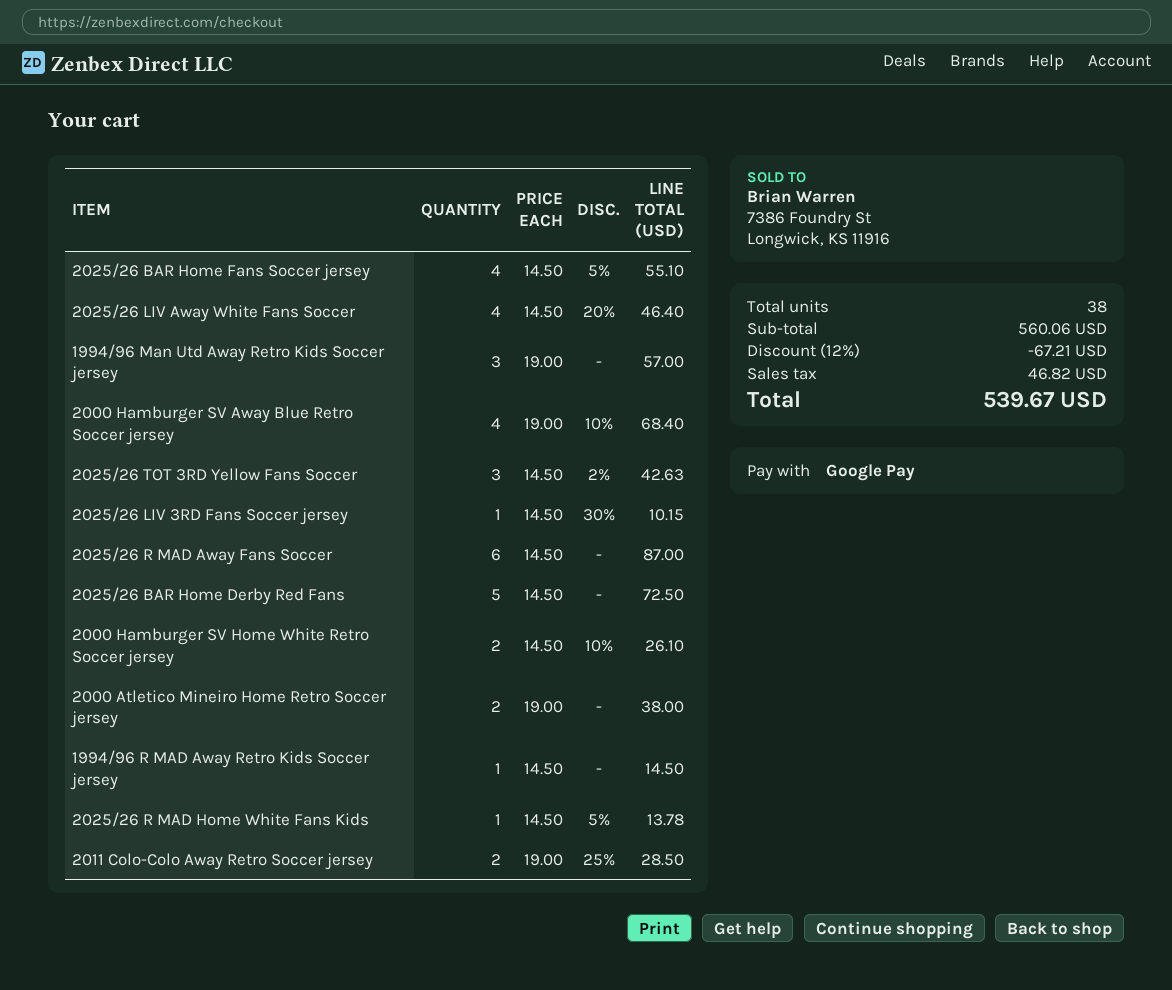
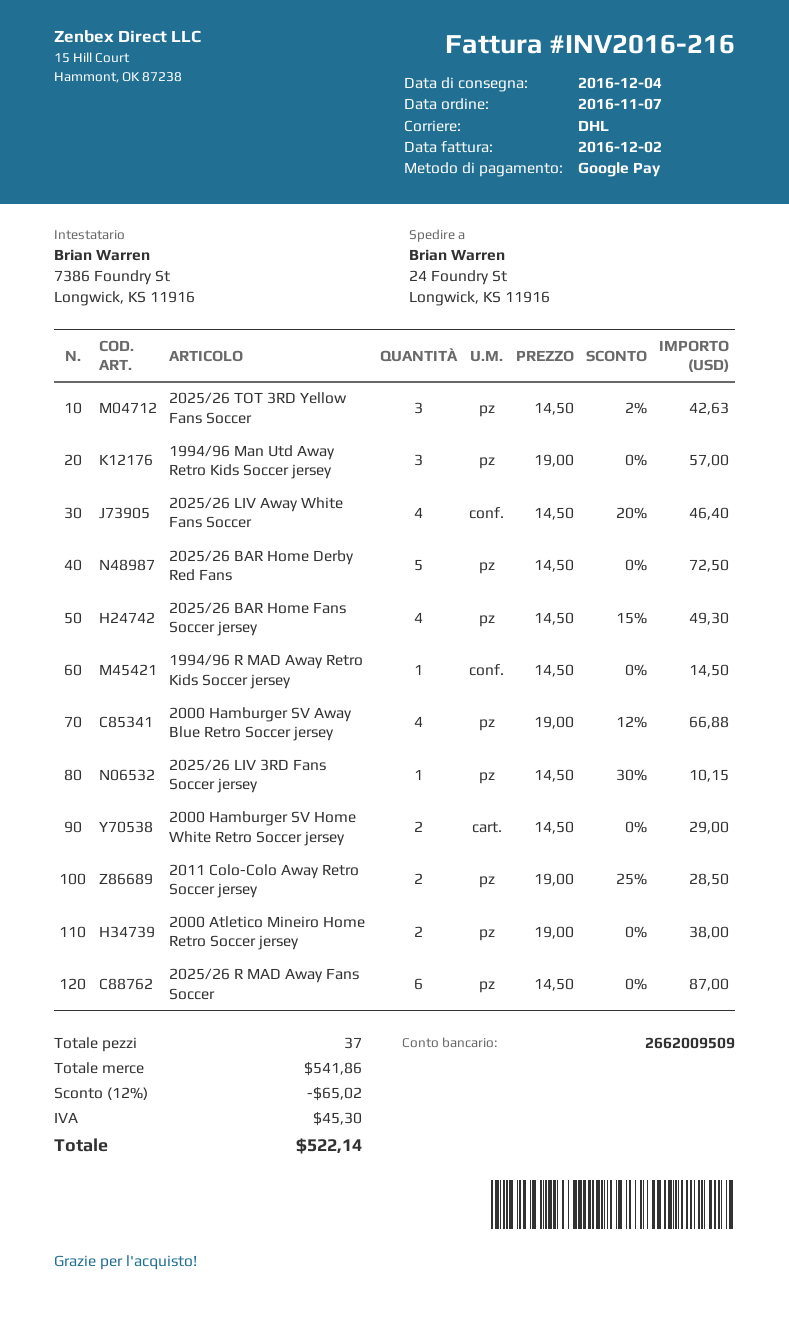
2025/26 BAR Home Fans Soccer jersey: 4 x 14.50 - 5% = 55.10 -> 4 x 14.50 - 15% = 49.30
2000 Hamburger SV Away Blue Retro Soccer jersey: 4 x 19.00 - 10% = 68.40 -> 4 x 19.00 - 12% = 66.88
2000 Hamburger SV Home White Retro Soccer jersey: 2 x 14.50 - 10% = 26.10 -> 2 x 14.50 = 29.00
2025/26 R MAD Home White Fans Kids: 1 x 14.50 - 5% = 13.78 -> none
total quantity: 38 -> 37
subtotal: 560.06 -> 541.86
discount: 12% = 67.21 -> 12% = 65.02
tax: 46.82 -> 45.30
total: 539.67 -> 522.14

